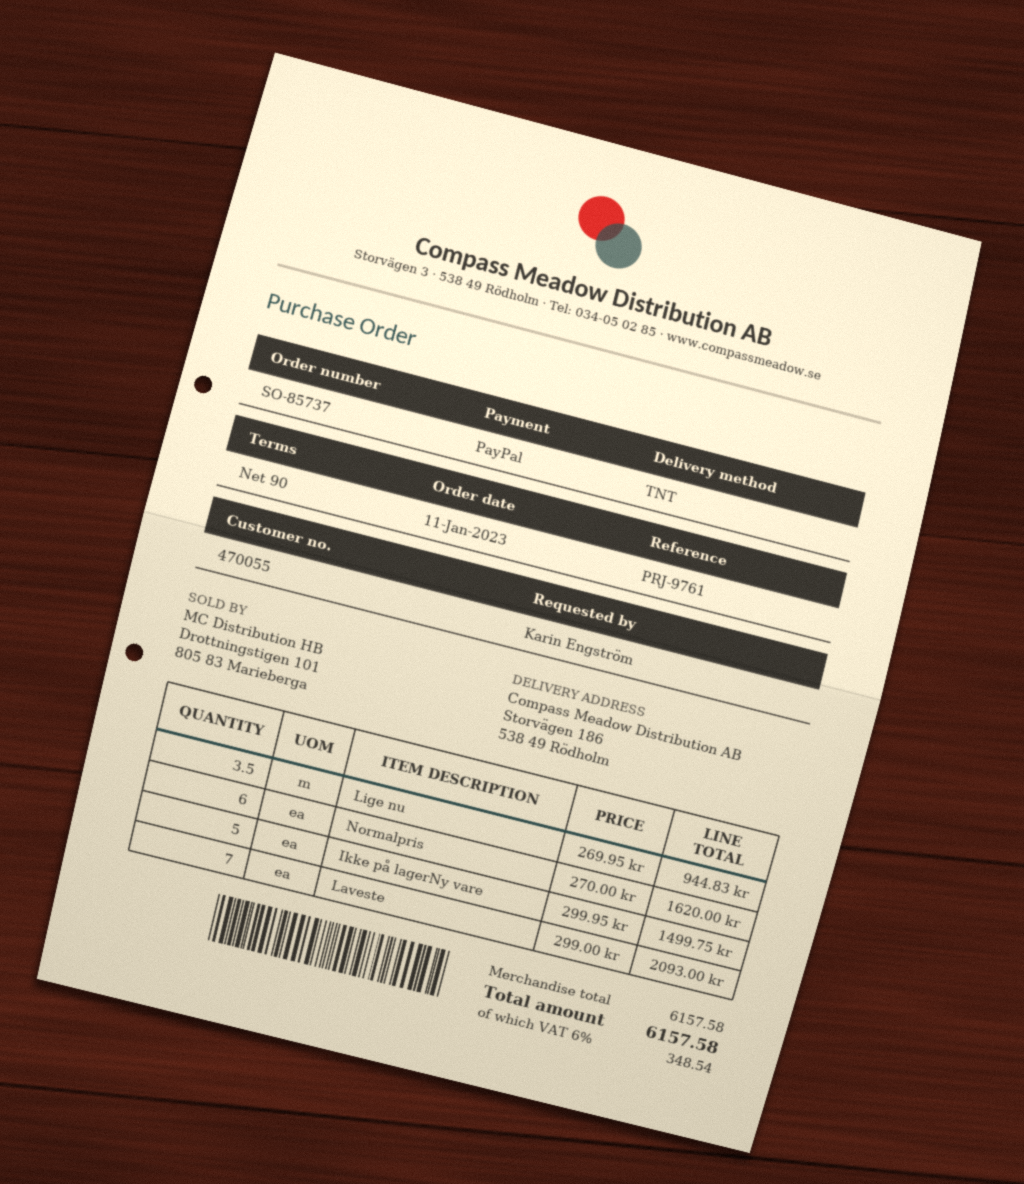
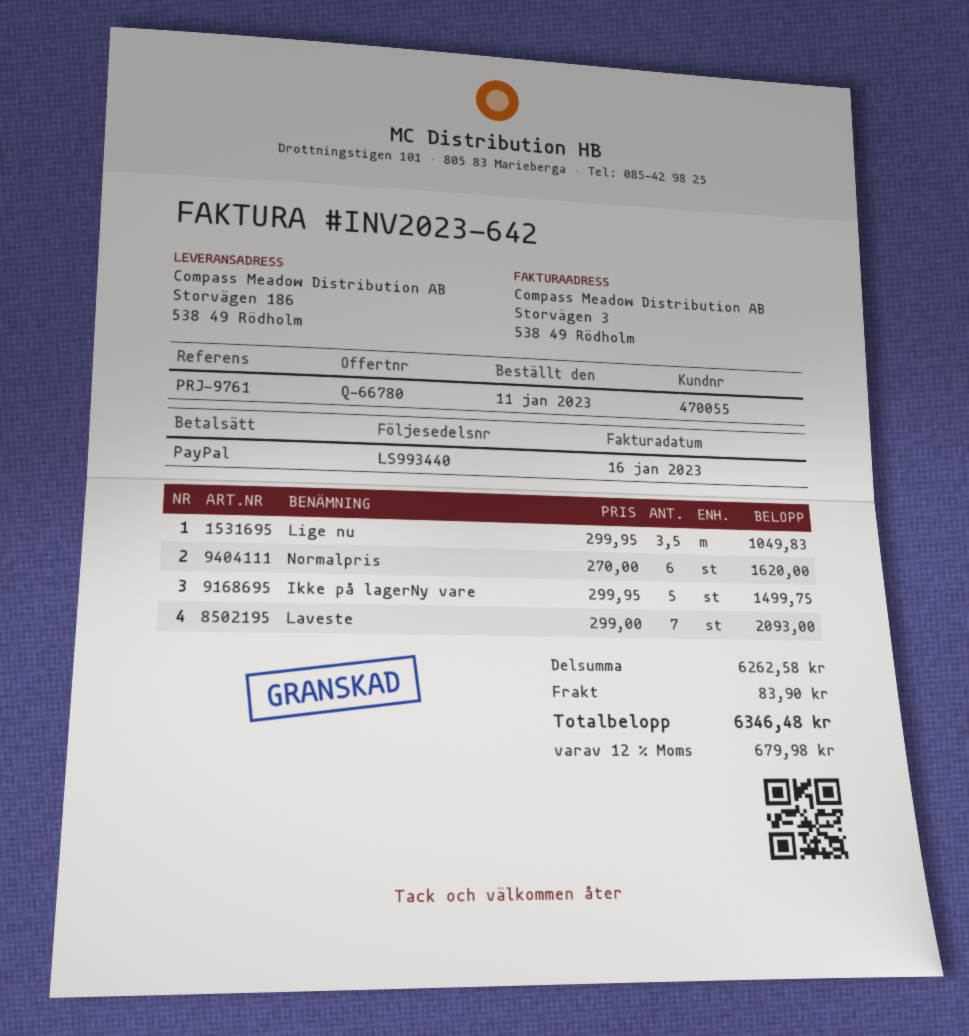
Lige nu: 3.5 x 269.95 = 944.83 -> 3.5 x 299.95 = 1049.83
subtotal: 6157.58 -> 6262.58
shipping: none -> 83.90
tax: 6% = 348.54 -> 12% = 679.98
total: 6157.58 -> 6346.48

